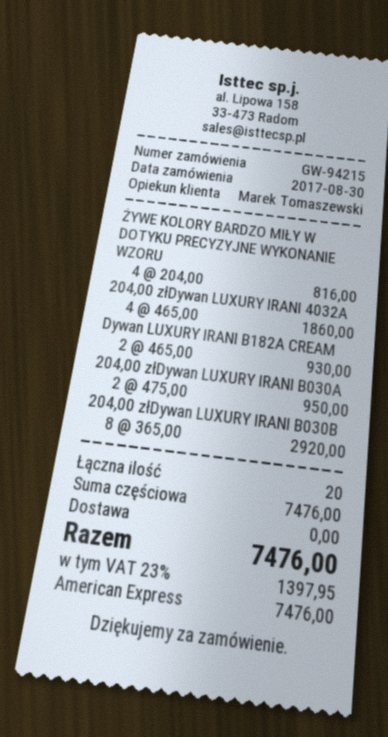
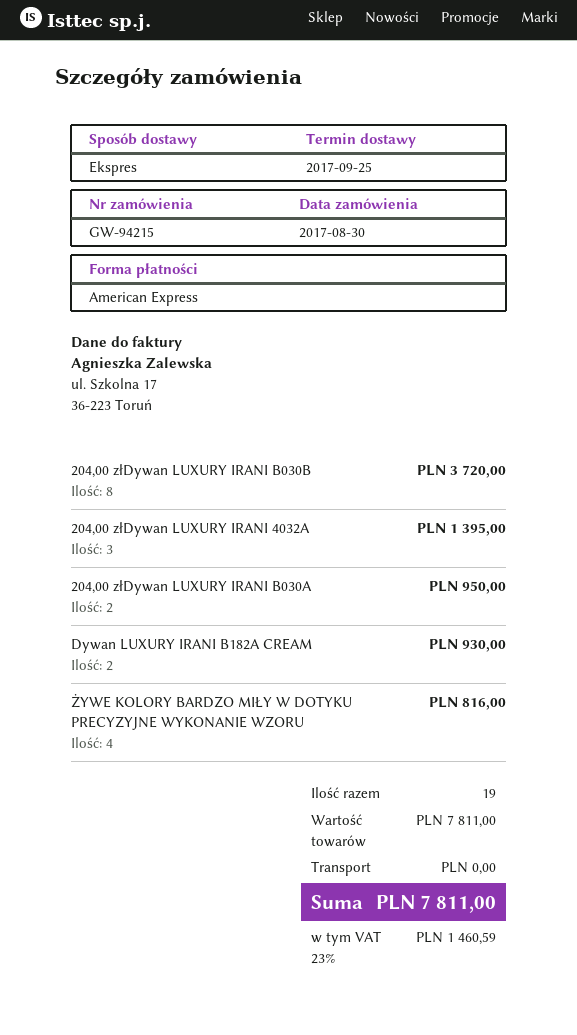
204,00 złDywan LUXURY IRANI 4032A: 4 for 1860.00 -> 3 for 1395.00
204,00 złDywan LUXURY IRANI B030B: 8 for 2920.00 -> 8 for 3720.00
total quantity: 20 -> 19
subtotal: 7476.00 -> 7811.00
tax: 23% = 1397.95 -> 23% = 1460.59
total: 7476.00 -> 7811.00

